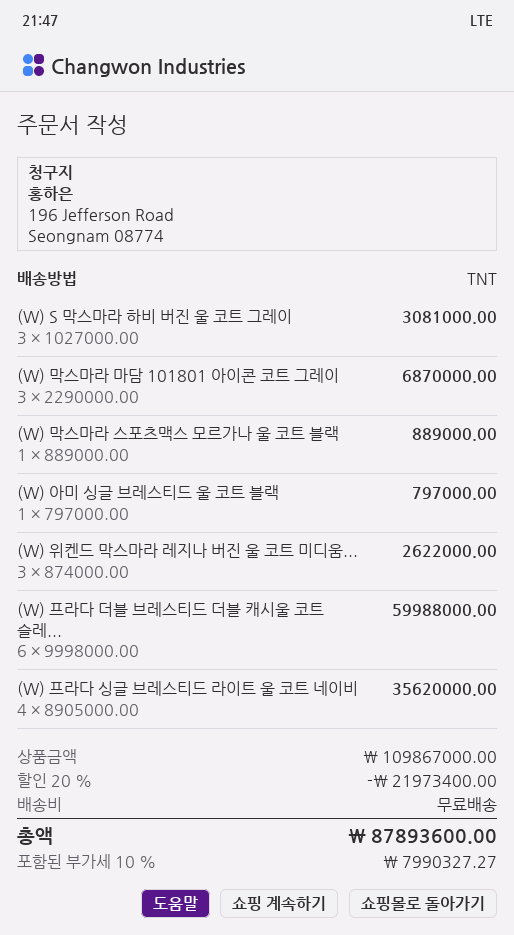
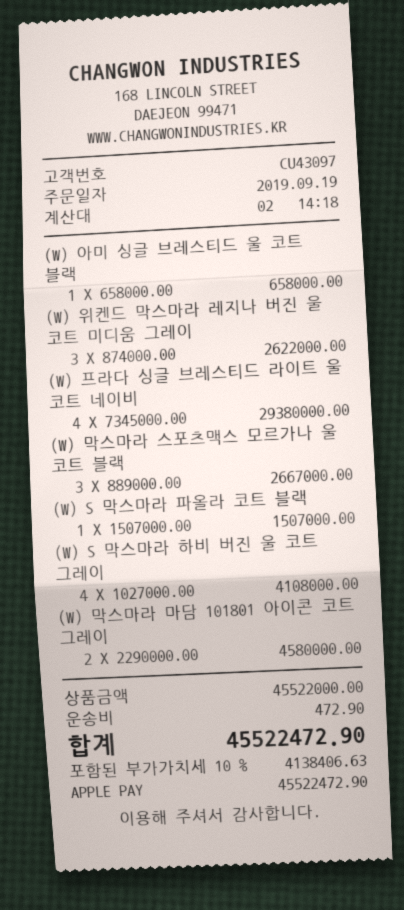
(W) S 막스마라 하비 버진 울 코트 그레이: 3 x 1027000.00 = 3081000.00 -> 4 x 1027000.00 = 4108000.00
(W) 막스마라 마담 101801 아이콘 코트 그레이: 3 x 2290000.00 = 6870000.00 -> 2 x 2290000.00 = 4580000.00
(W) 막스마라 스포츠맥스 모르가나 울 코트 블랙: 1 x 889000.00 = 889000.00 -> 3 x 889000.00 = 2667000.00
(W) 아미 싱글 브레스티드 울 코트 블랙: 1 x 797000.00 = 797000.00 -> 1 x 658000.00 = 658000.00
(W) 프라다 더블 브레스티드 더블 캐시울 코트 슬레...: 6 x 9998000.00 = 59988000.00 -> none
(W) 프라다 싱글 브레스티드 라이트 울 코트 네이비: 4 x 8905000.00 = 35620000.00 -> 4 x 7345000.00 = 29380000.00
(W) S 막스마라 파올라 코트 블랙: none -> 1 x 1507000.00 = 1507000.00
subtotal: 109867000.00 -> 45522000.00
discount: 20% = 21973400.00 -> none
shipping: 0.00 -> 472.90
tax: 10% = 7990327.27 -> 10% = 4138406.63
total: 87893600.00 -> 45522472.90

